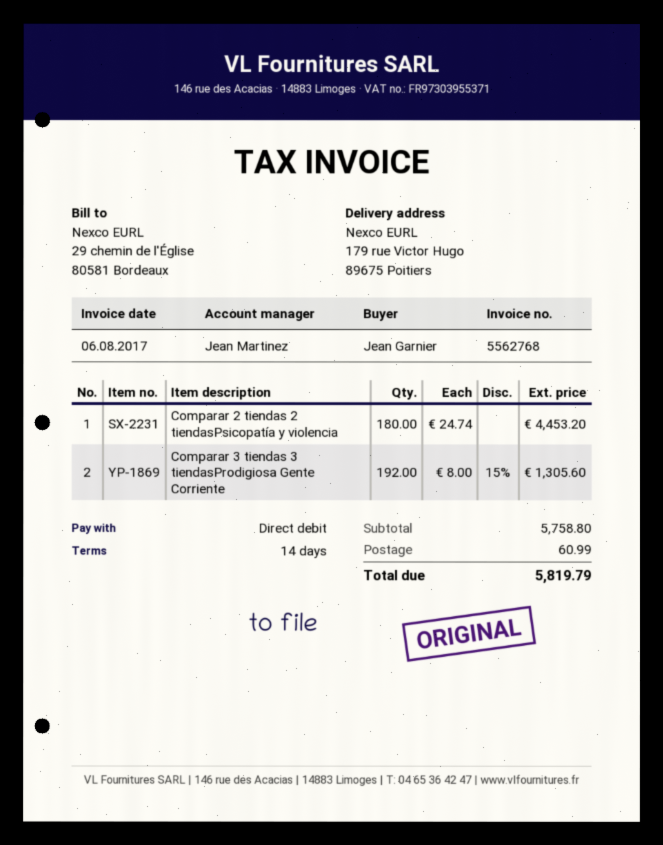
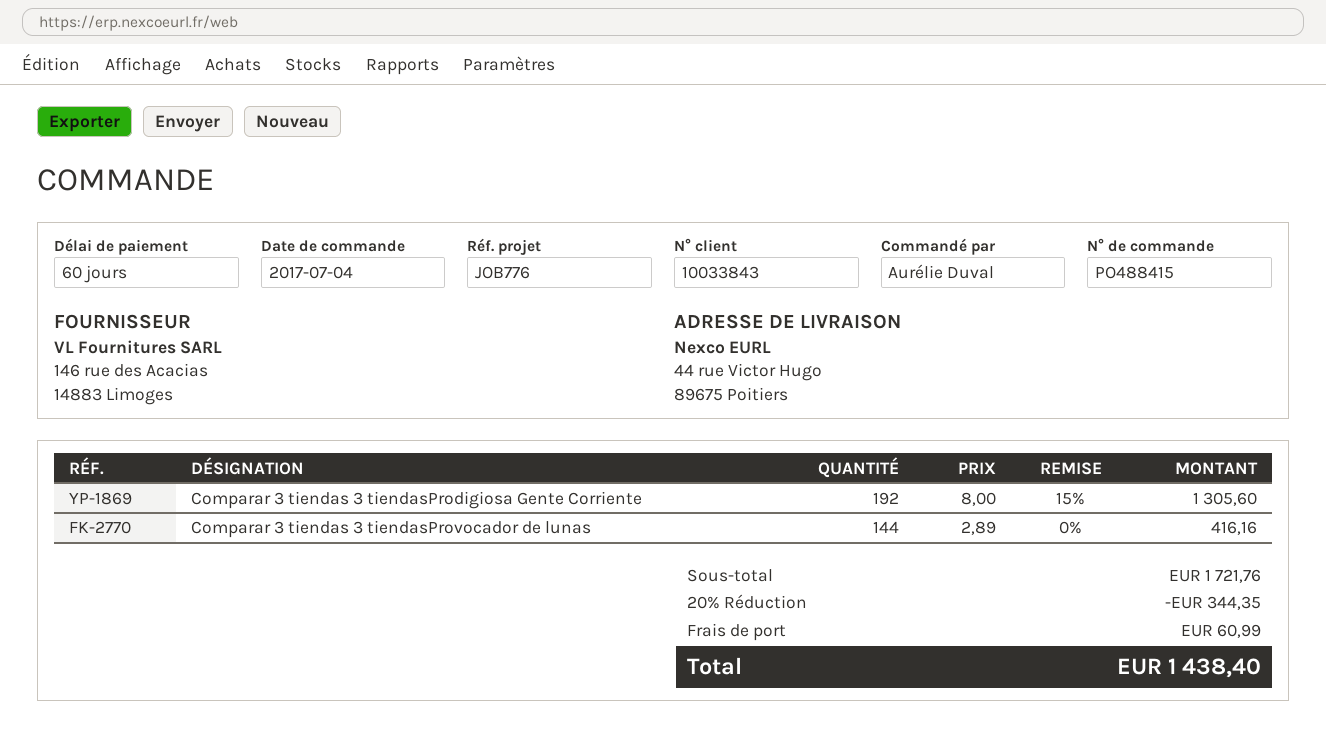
payment terms: 14 days -> 60 days
ordered by: Jean Garnier -> Aurélie Duval
ship to: 179 rue Victor Hugo, 89675 Poitiers -> 44 rue Victor Hugo, 89675 Poitiers
Comparar 2 tiendas 2 tiendasPsicopatía y violencia: 180 x 24.74 = 4453.20 -> none
Comparar 3 tiendas 3 tiendasProvocador de lunas: none -> 144 x 2.89 = 416.16
subtotal: 5758.80 -> 1721.76
discount: none -> 20% = 344.35
total: 5819.79 -> 1438.40

